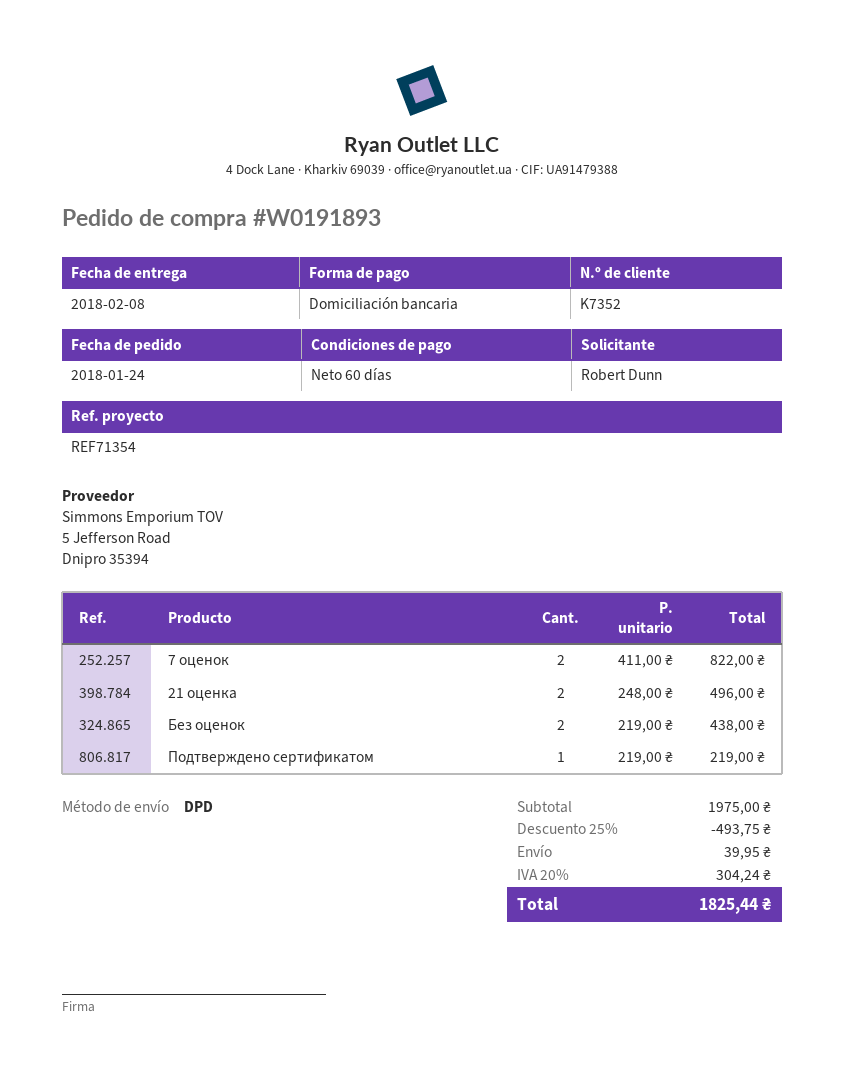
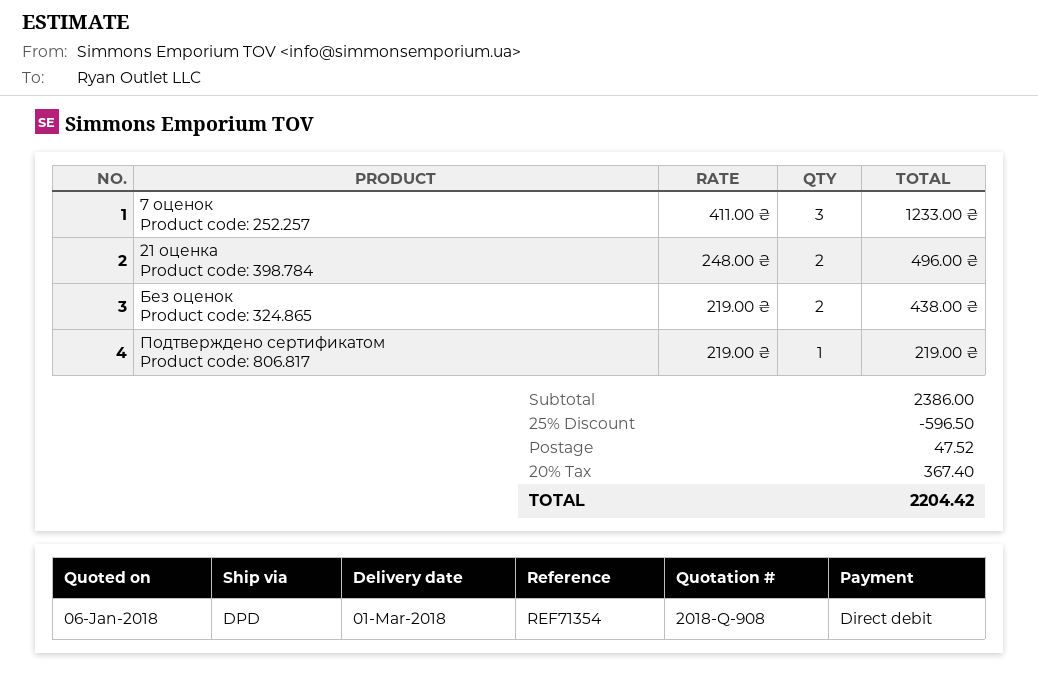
delivery date: 2018-02-08 -> 2018-03-01
7 оценок: 2 x 411.00 = 822.00 -> 3 x 411.00 = 1233.00
subtotal: 1975.00 -> 2386.00
discount: 25% = 493.75 -> 25% = 596.50
shipping: 39.95 -> 47.52
tax: 20% = 304.24 -> 20% = 367.40
total: 1825.44 -> 2204.42

